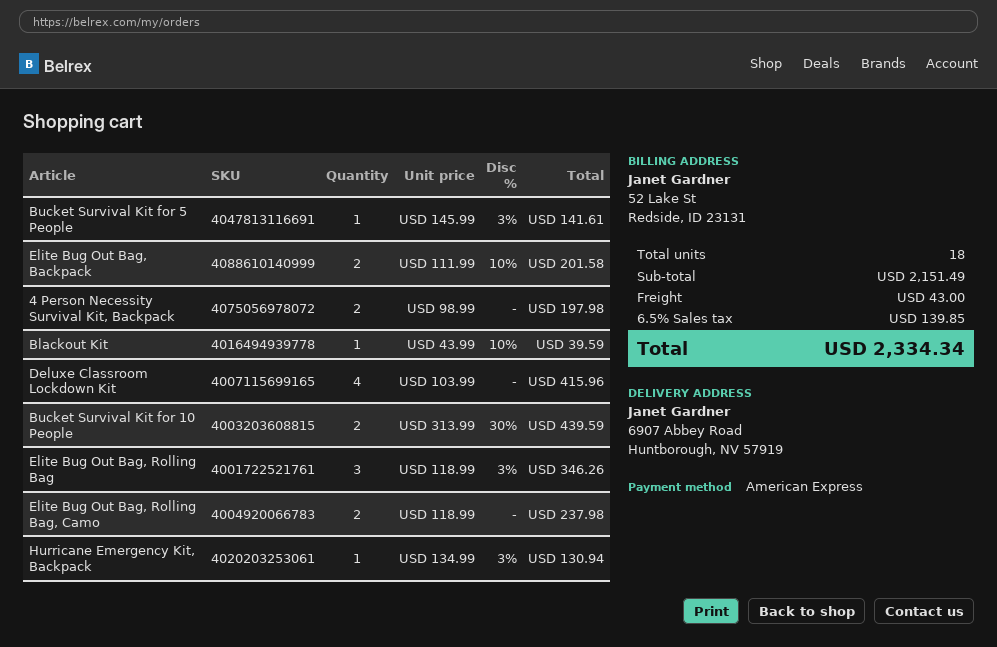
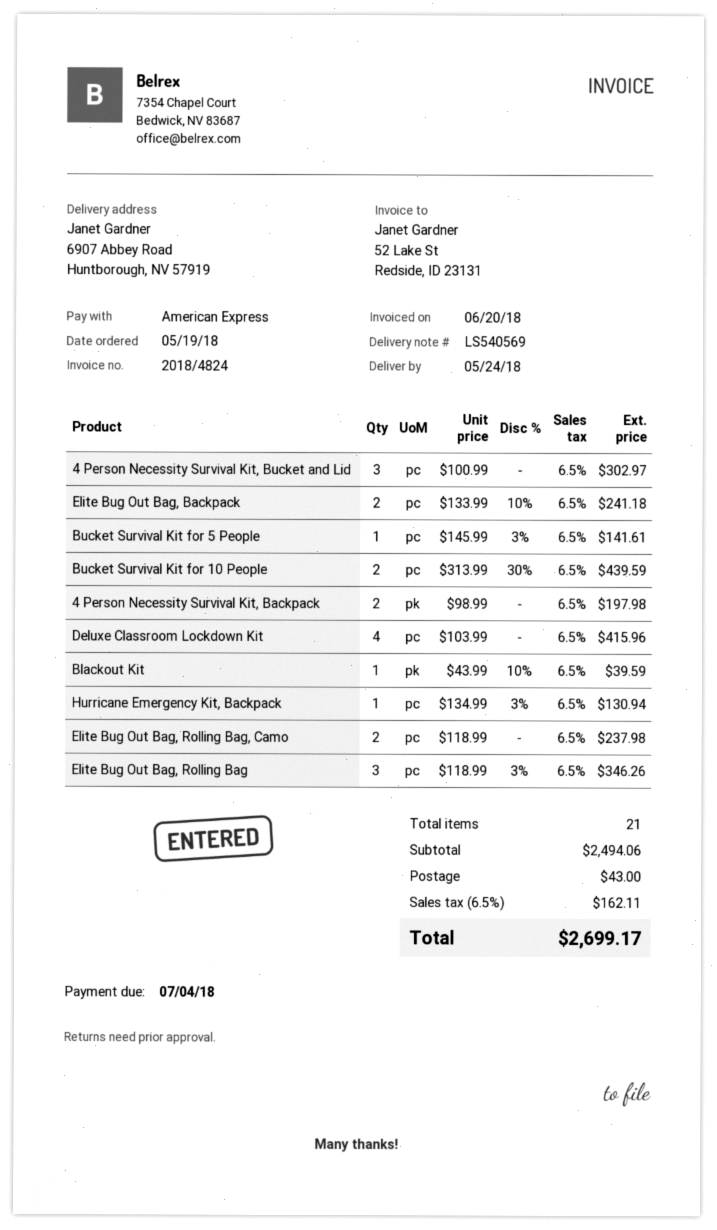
Elite Bug Out Bag, Backpack: 2 x 111.99 - 10% = 201.58 -> 2 x 133.99 - 10% = 241.18
4 Person Necessity Survival Kit, Bucket and Lid: none -> 3 x 100.99 = 302.97
total quantity: 18 -> 21
subtotal: 2151.49 -> 2494.06
tax: 6.5% = 139.85 -> 6.5% = 162.11
total: 2334.34 -> 2699.17

